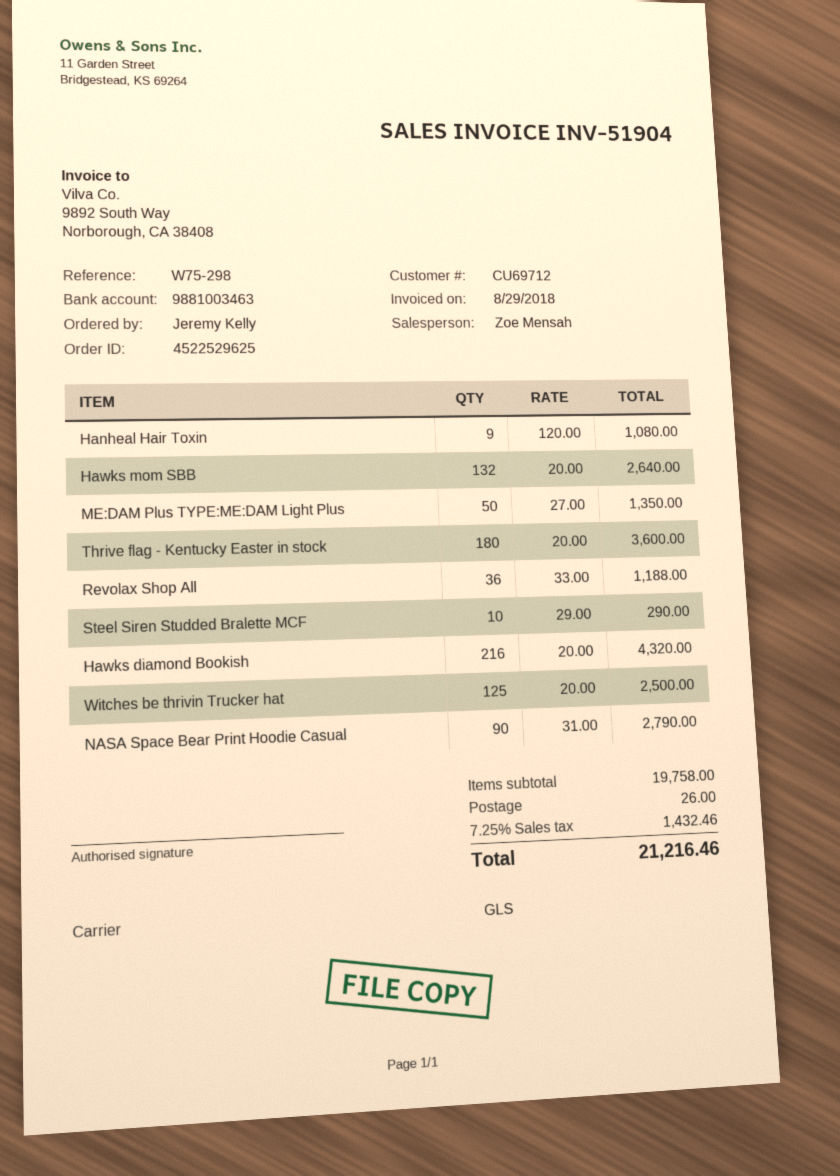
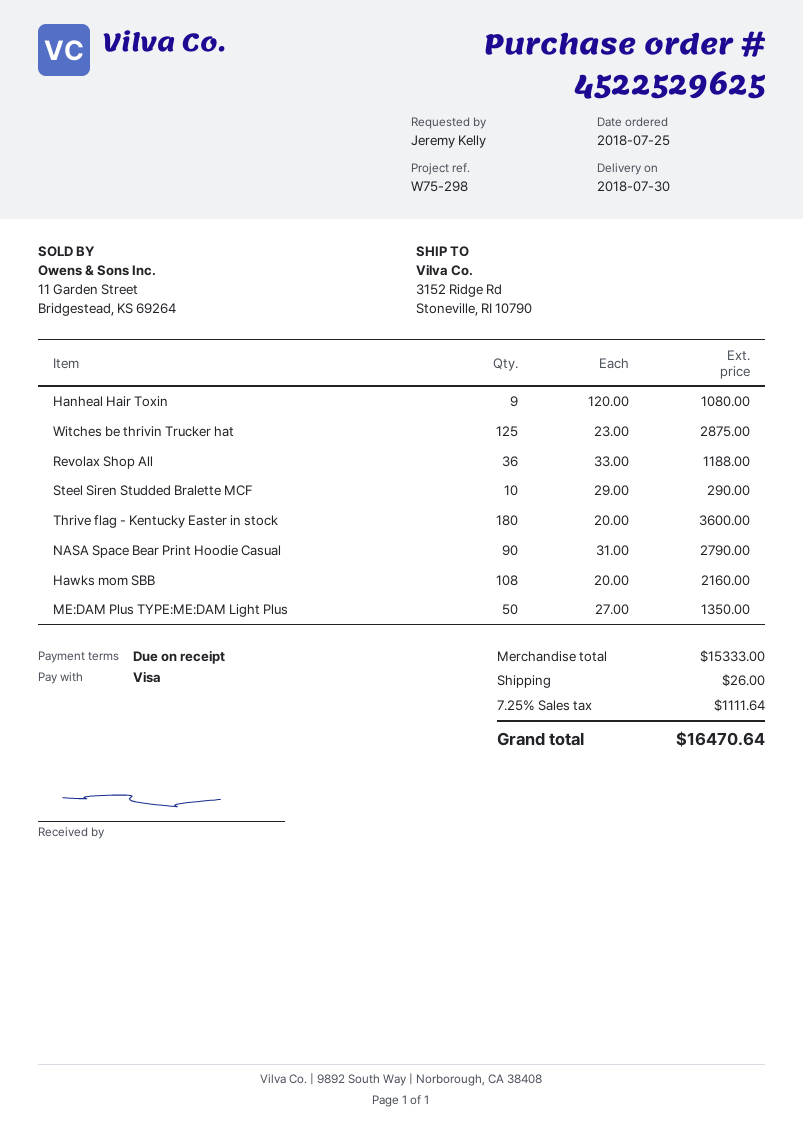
Hawks mom SBB: 132 x 20.00 = 2640.00 -> 108 x 20.00 = 2160.00
Hawks diamond Bookish: 216 x 20.00 = 4320.00 -> none
Witches be thrivin Trucker hat: 125 x 20.00 = 2500.00 -> 125 x 23.00 = 2875.00
subtotal: 19758.00 -> 15333.00
tax: 7.25% = 1432.46 -> 7.25% = 1111.64
total: 21216.46 -> 16470.64

